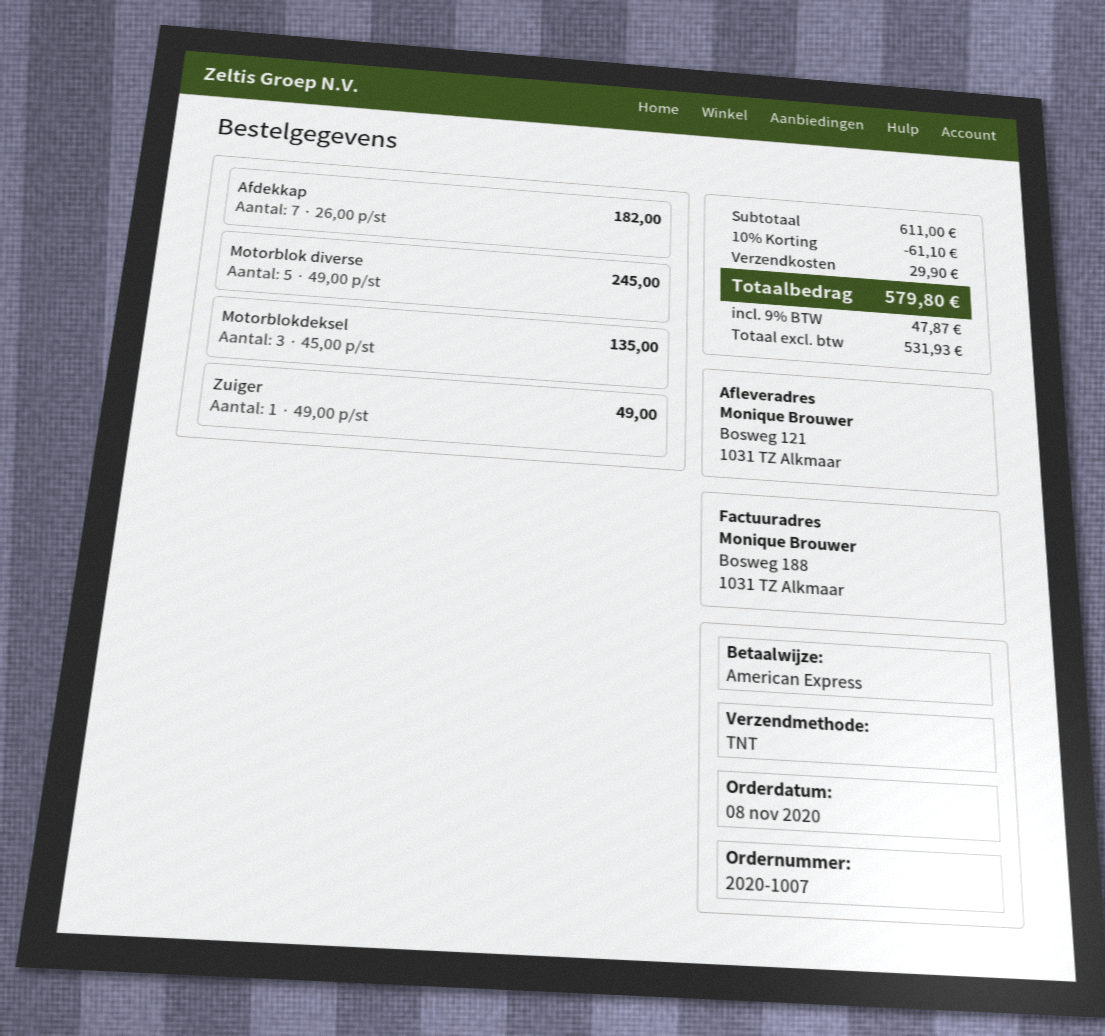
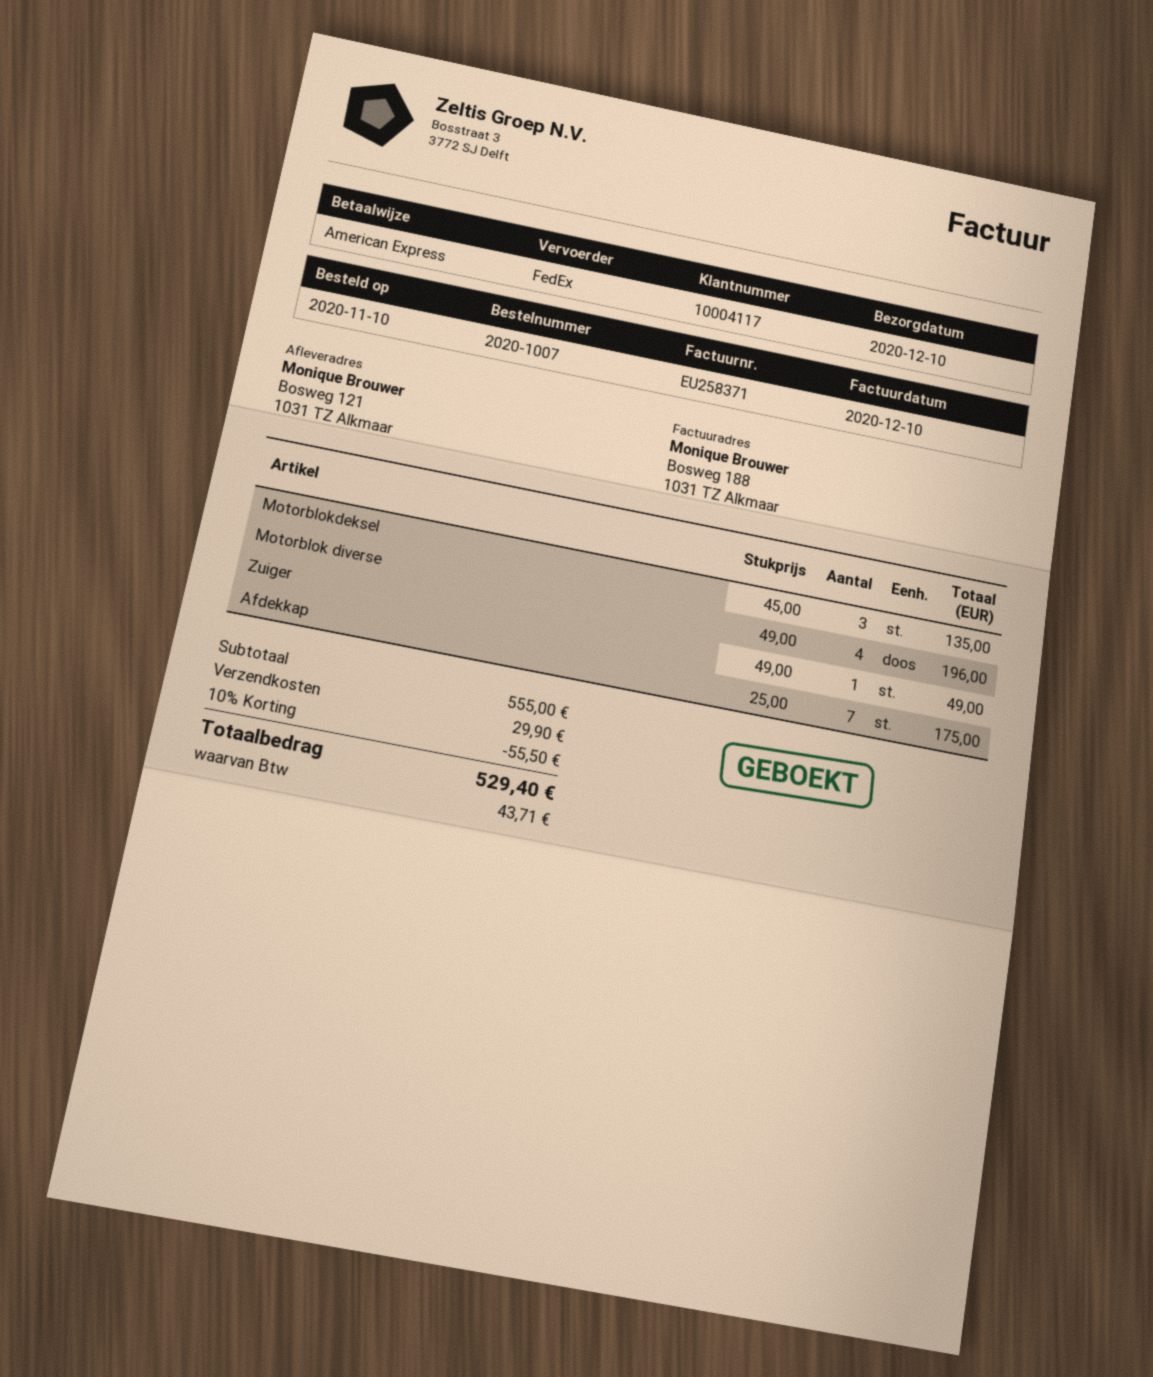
order date: 2020-11-08 -> 2020-11-10
shipping method: TNT -> FedEx
Afdekkap: 7 x 26.00 = 182.00 -> 7 x 25.00 = 175.00
Motorblok diverse: 5 x 49.00 = 245.00 -> 4 x 49.00 = 196.00
subtotal: 611.00 -> 555.00
discount: 10% = 61.10 -> 10% = 55.50
tax: 47.87 -> 43.71
total: 579.80 -> 529.40

